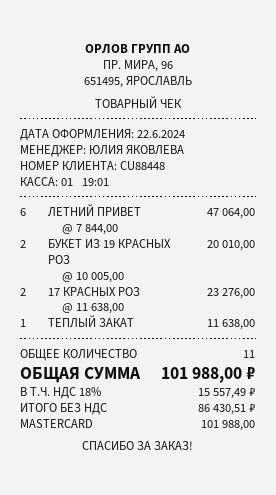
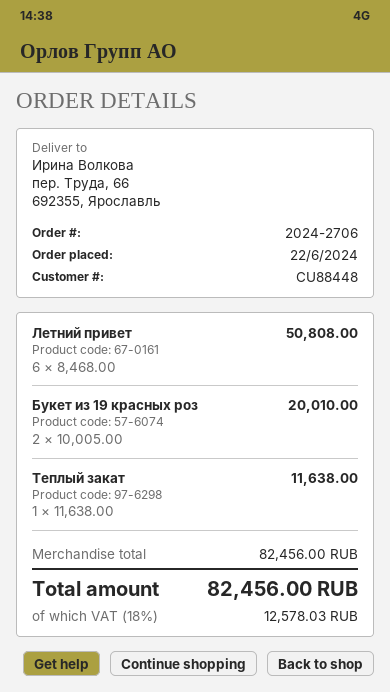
ЛЕТНИЙ ПРИВЕТ: 6 x 7844.00 = 47064.00 -> 6 x 8468.00 = 50808.00
17 КРАСНЫХ РОЗ: 2 x 11638.00 = 23276.00 -> none
tax: 18% = 15557.49 -> 18% = 12578.03
total: 101988.00 -> 82456.00

